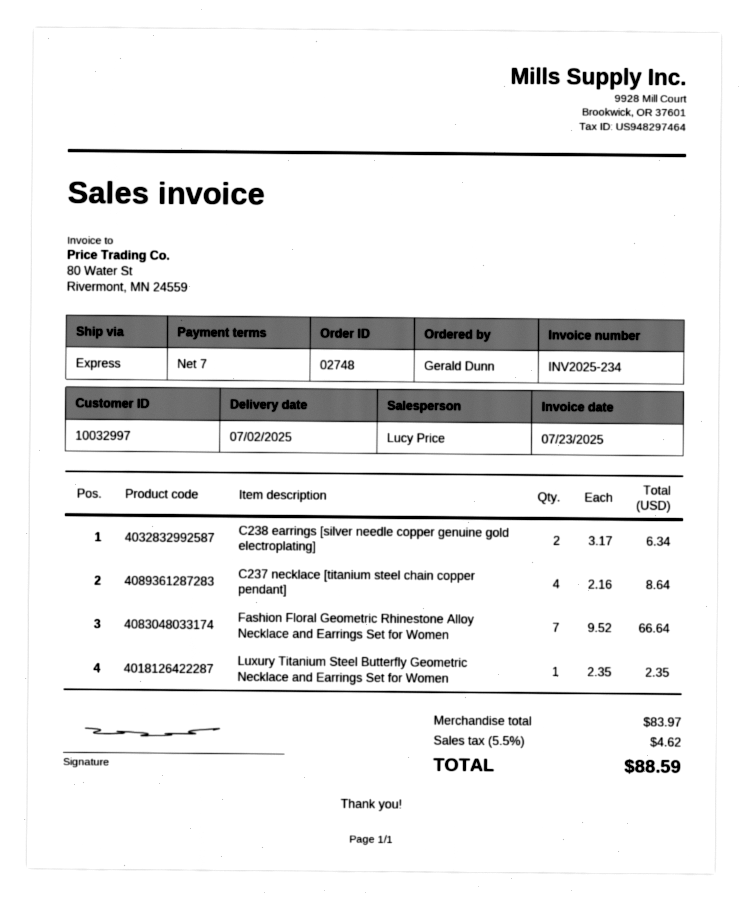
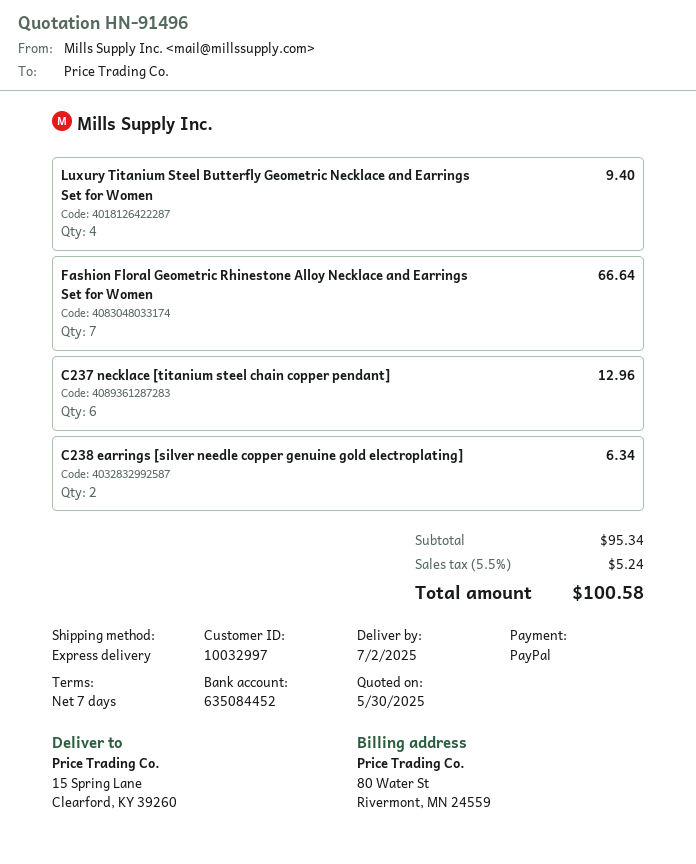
C237 necklace [titanium steel chain copper pendant]: 4 for 8.64 -> 6 for 12.96
Luxury Titanium Steel Butterfly Geometric Necklace and Earrings Set for Women: 1 for 2.35 -> 4 for 9.40
subtotal: 83.97 -> 95.34
tax: 5.5% = 4.62 -> 5.5% = 5.24
total: 88.59 -> 100.58

